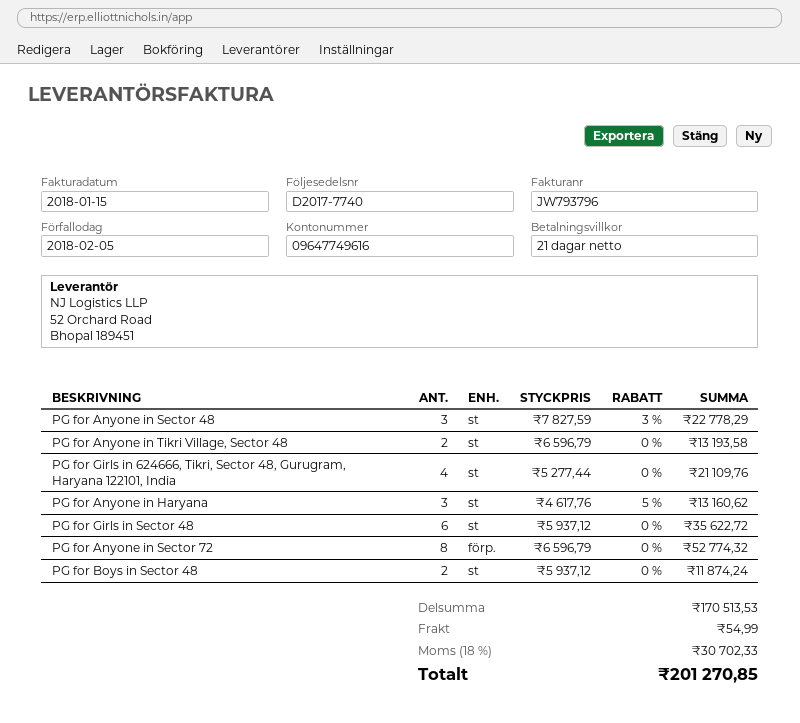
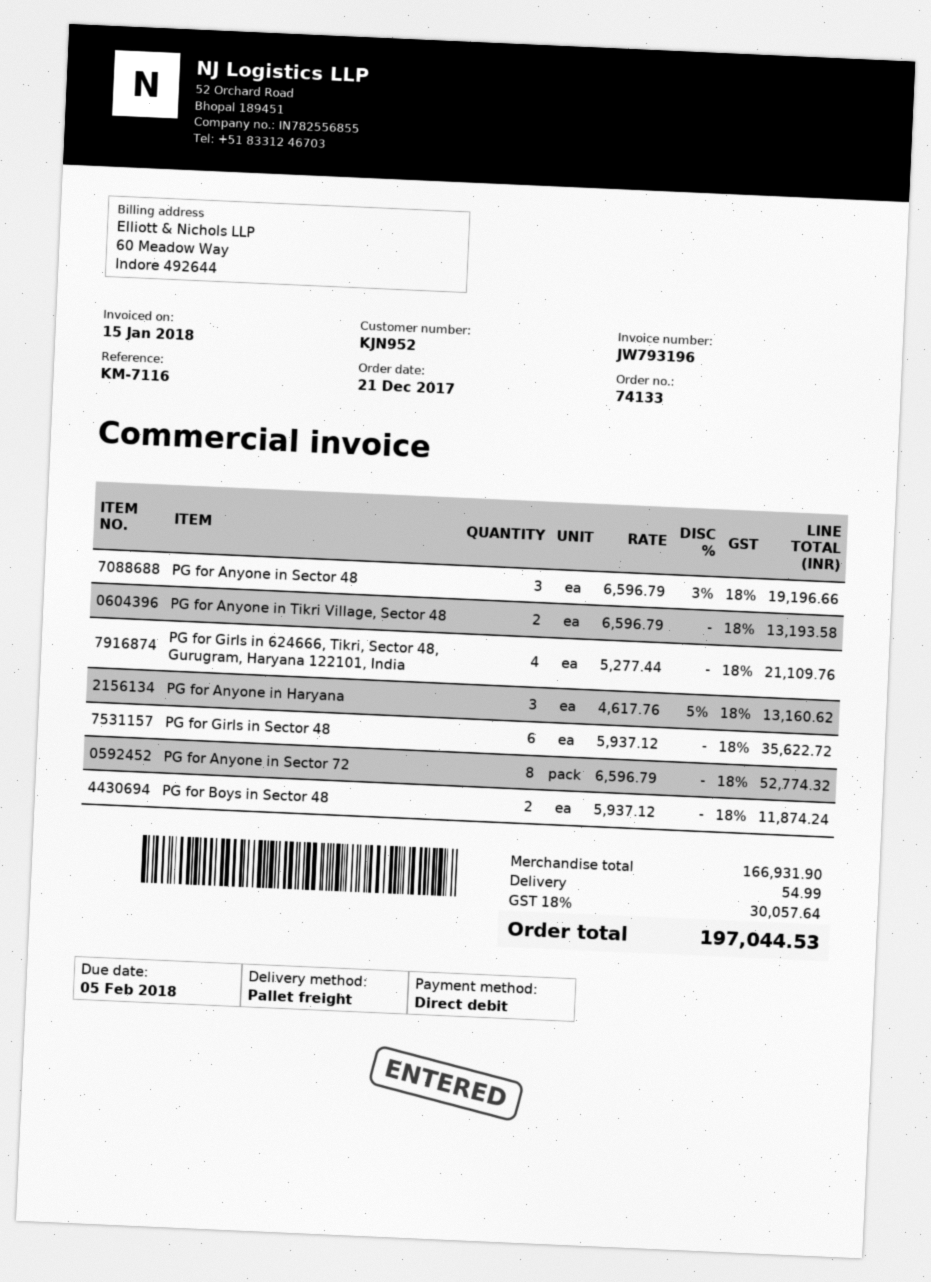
invoice number: JW793796 -> JW793196
PG for Anyone in Sector 48: 3 x 7827.59 - 3% = 22778.29 -> 3 x 6596.79 - 3% = 19196.66
subtotal: 170513.53 -> 166931.90
tax: 18% = 30702.33 -> 18% = 30057.64
total: 201270.85 -> 197044.53

